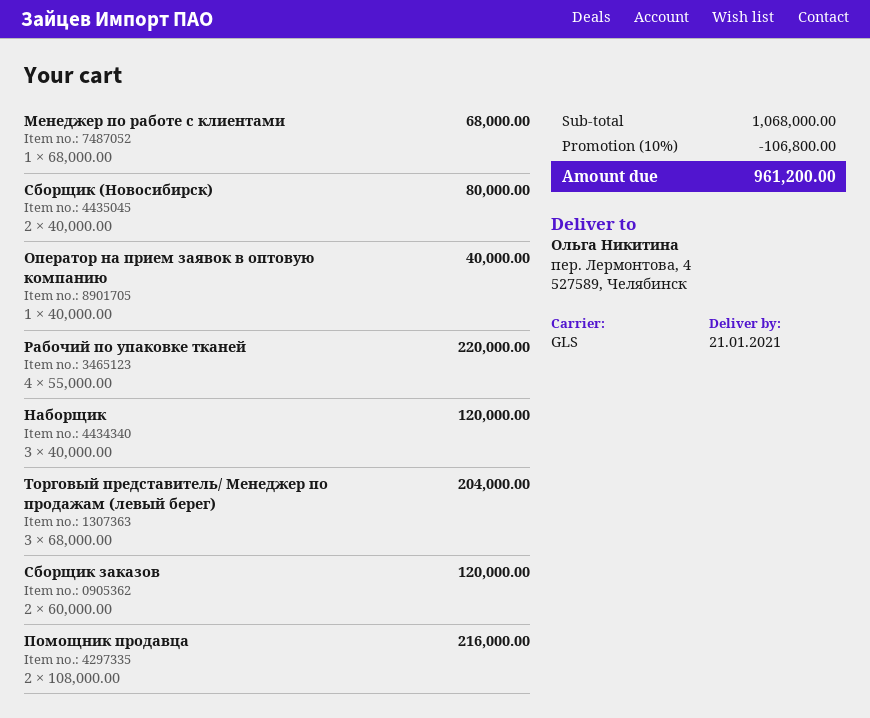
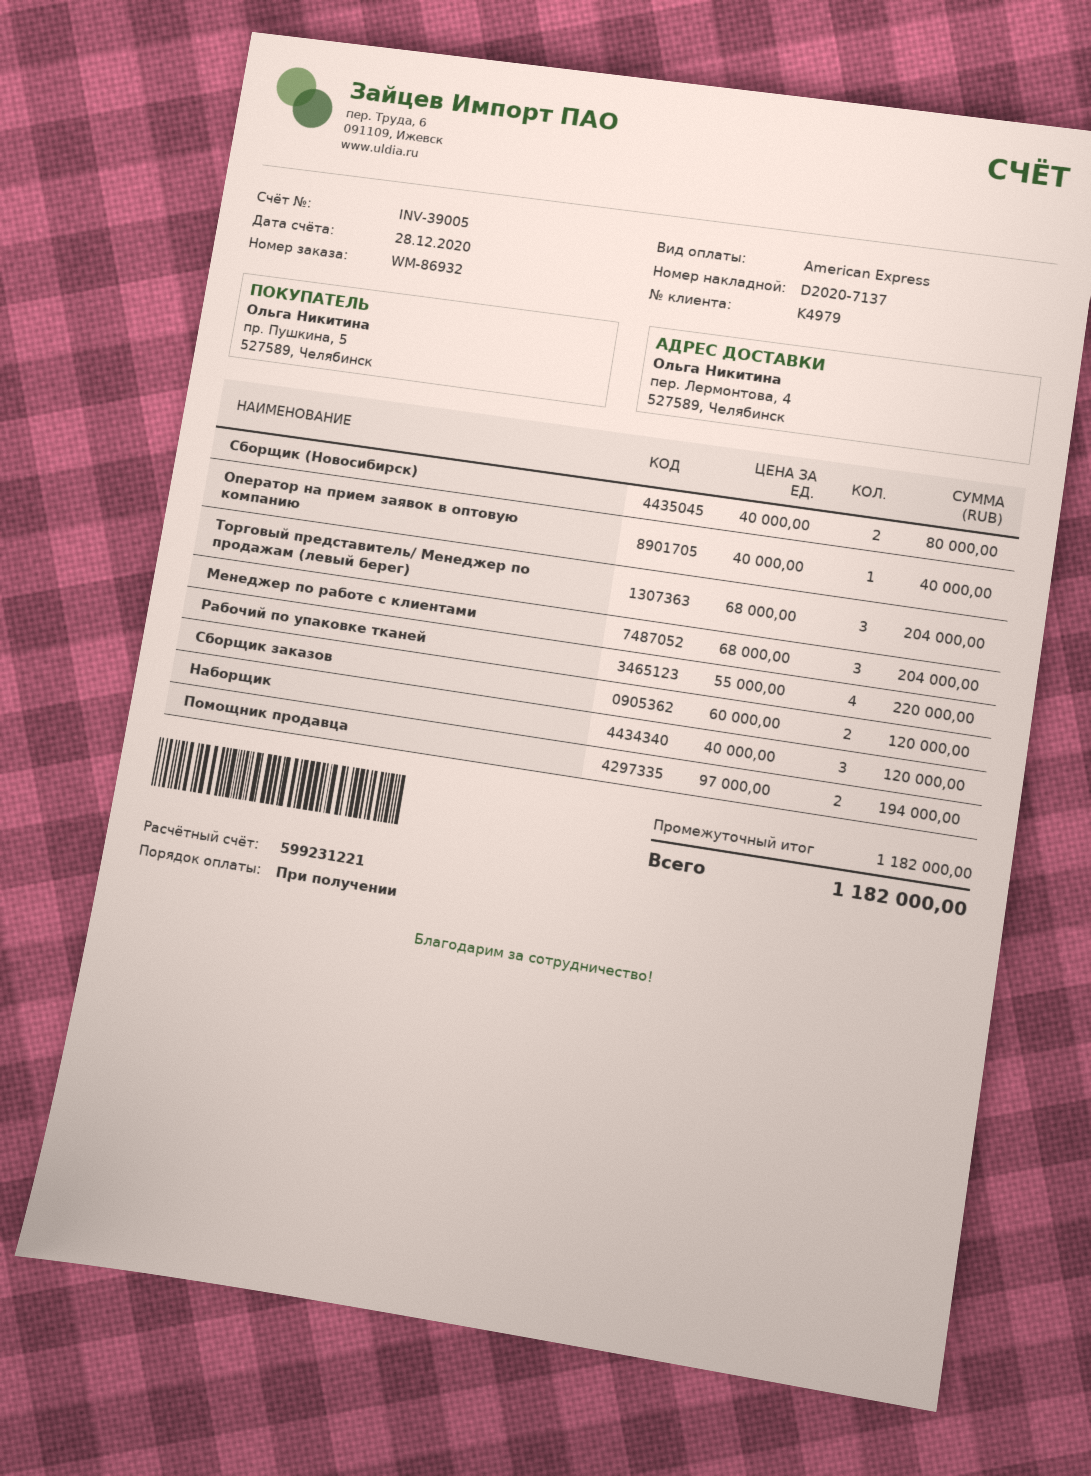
Менеджер по работе с клиентами: 1 x 68000.00 = 68000.00 -> 3 x 68000.00 = 204000.00
Помощник продавца: 2 x 108000.00 = 216000.00 -> 2 x 97000.00 = 194000.00
subtotal: 1068000.00 -> 1182000.00
discount: 10% = 106800.00 -> none
total: 961200.00 -> 1182000.00

